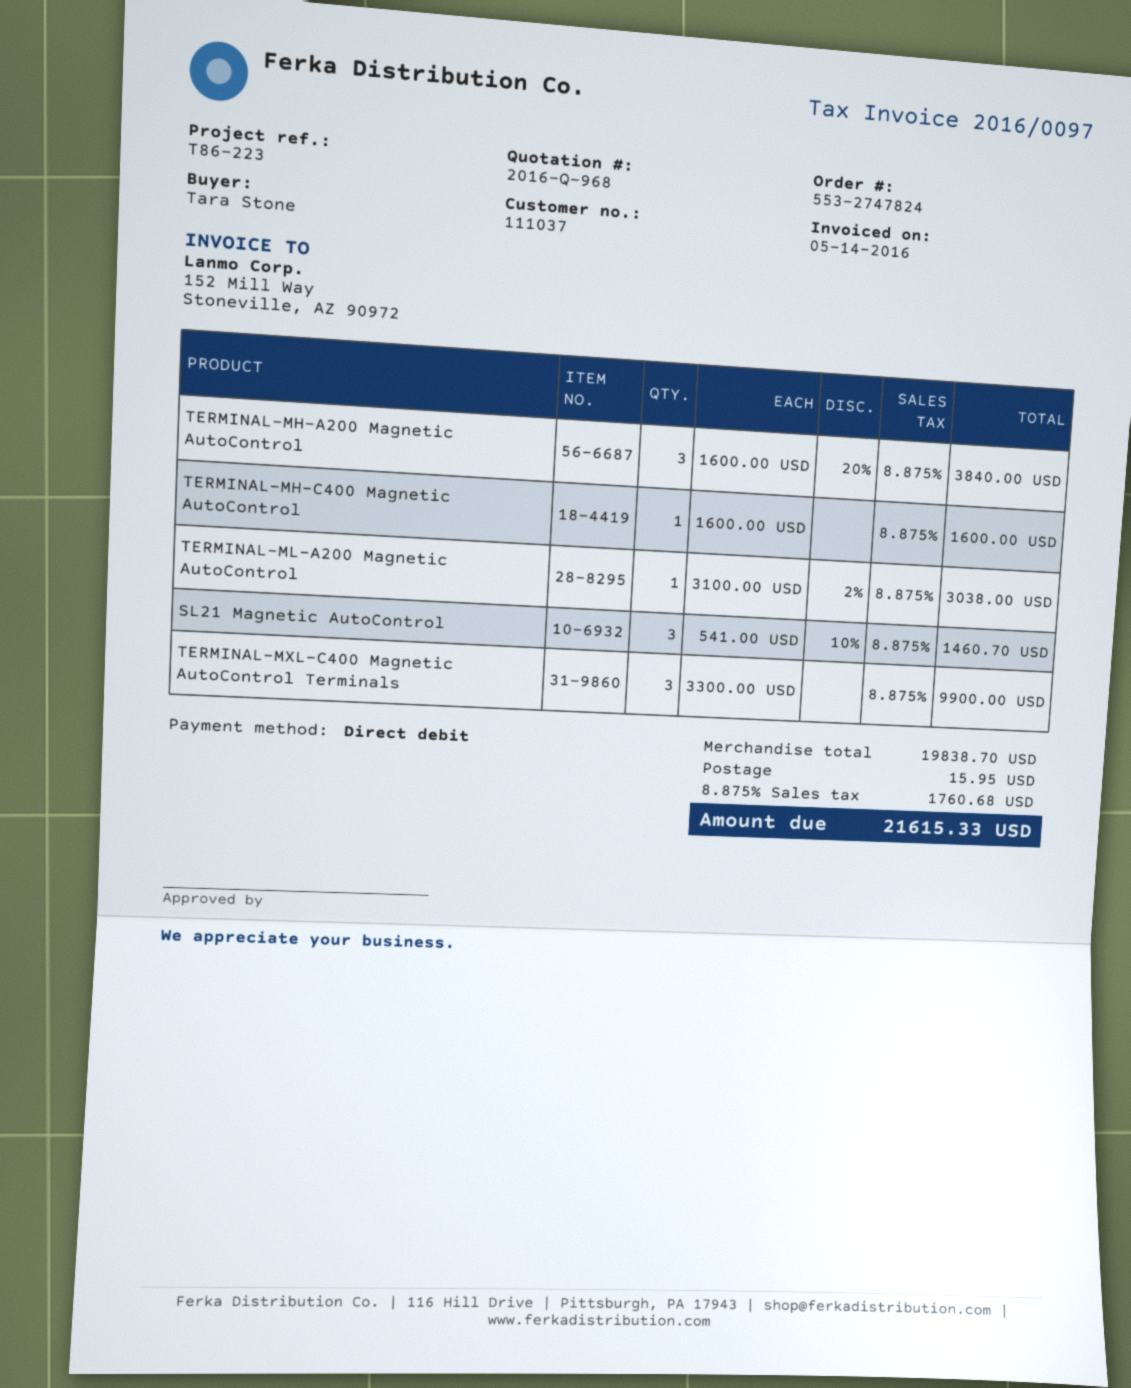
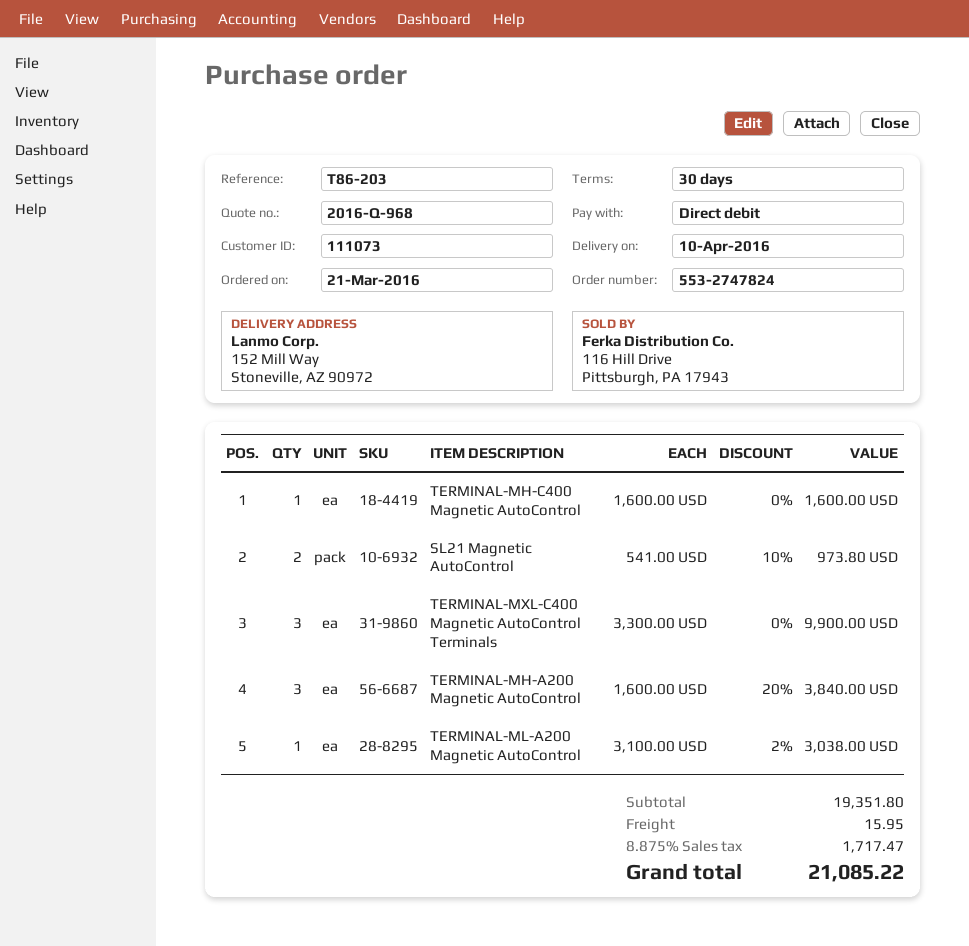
customer number: 111037 -> 111073
reference: T86-223 -> T86-203
SL21 Magnetic AutoControl: 3 x 541.00 - 10% = 1460.70 -> 2 x 541.00 - 10% = 973.80
subtotal: 19838.70 -> 19351.80
tax: 8.875% = 1760.68 -> 8.875% = 1717.47
total: 21615.33 -> 21085.22

